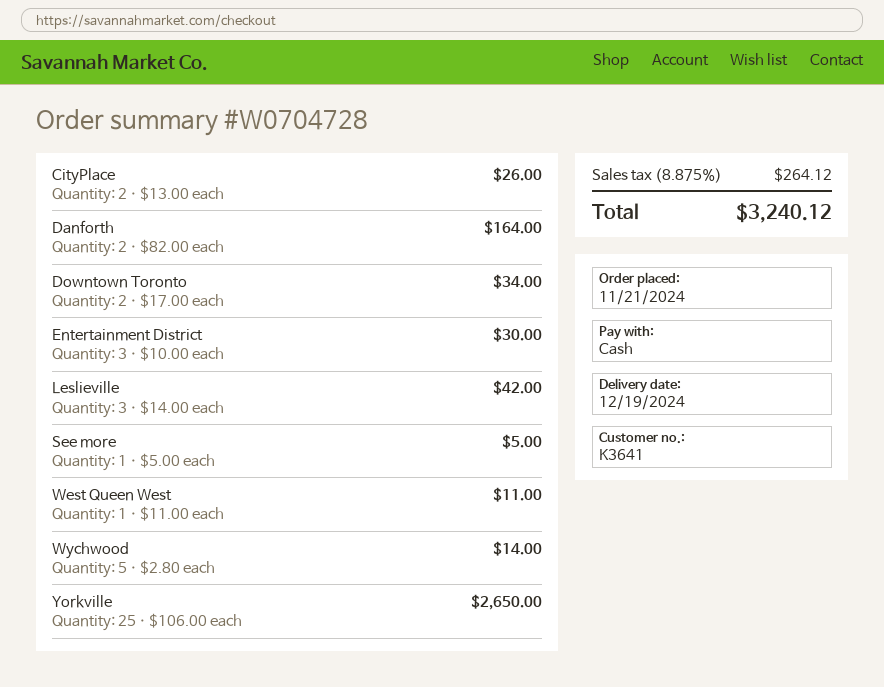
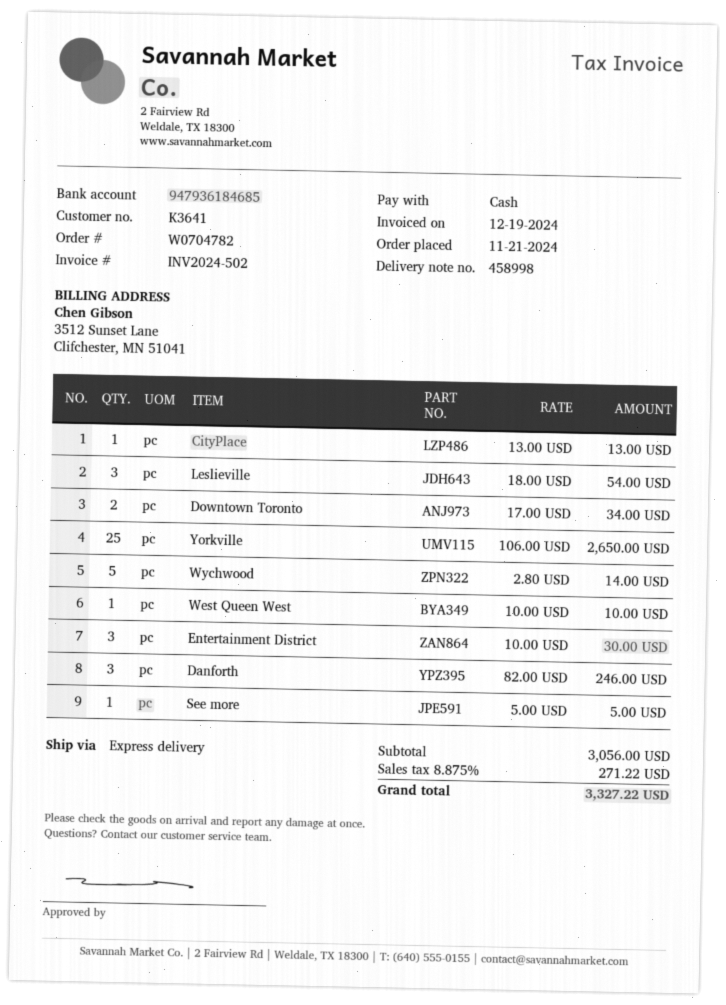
order number: W0704728 -> W0704782
CityPlace: 2 x 13.00 = 26.00 -> 1 x 13.00 = 13.00
Danforth: 2 x 82.00 = 164.00 -> 3 x 82.00 = 246.00
Leslieville: 3 x 14.00 = 42.00 -> 3 x 18.00 = 54.00
West Queen West: 1 x 11.00 = 11.00 -> 1 x 10.00 = 10.00
tax: 8.875% = 264.12 -> 8.875% = 271.22
total: 3240.12 -> 3327.22

